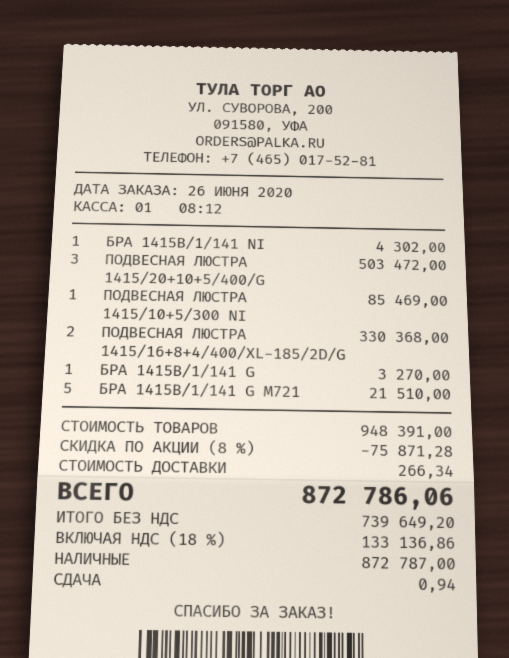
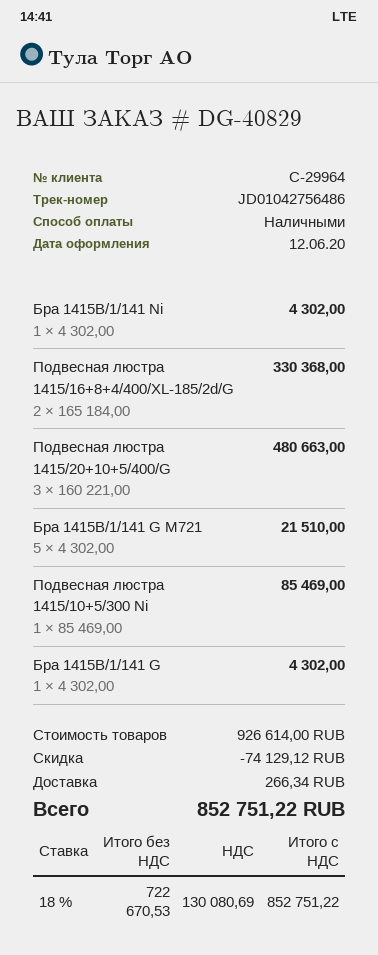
order date: 2020-06-26 -> 2020-06-12
ПОДВЕСНАЯ ЛЮСТРА 1415/20+10+5/400/G: 3 for 503472.00 -> 3 for 480663.00
БРА 1415B/1/141 G: 1 for 3270.00 -> 1 for 4302.00
subtotal: 948391.00 -> 926614.00
discount: 75871.28 -> 74129.12
net: 739649.20 -> 722670.53
tax: 18% = 133136.86 -> 18% = 130080.69
total: 872786.06 -> 852751.22

